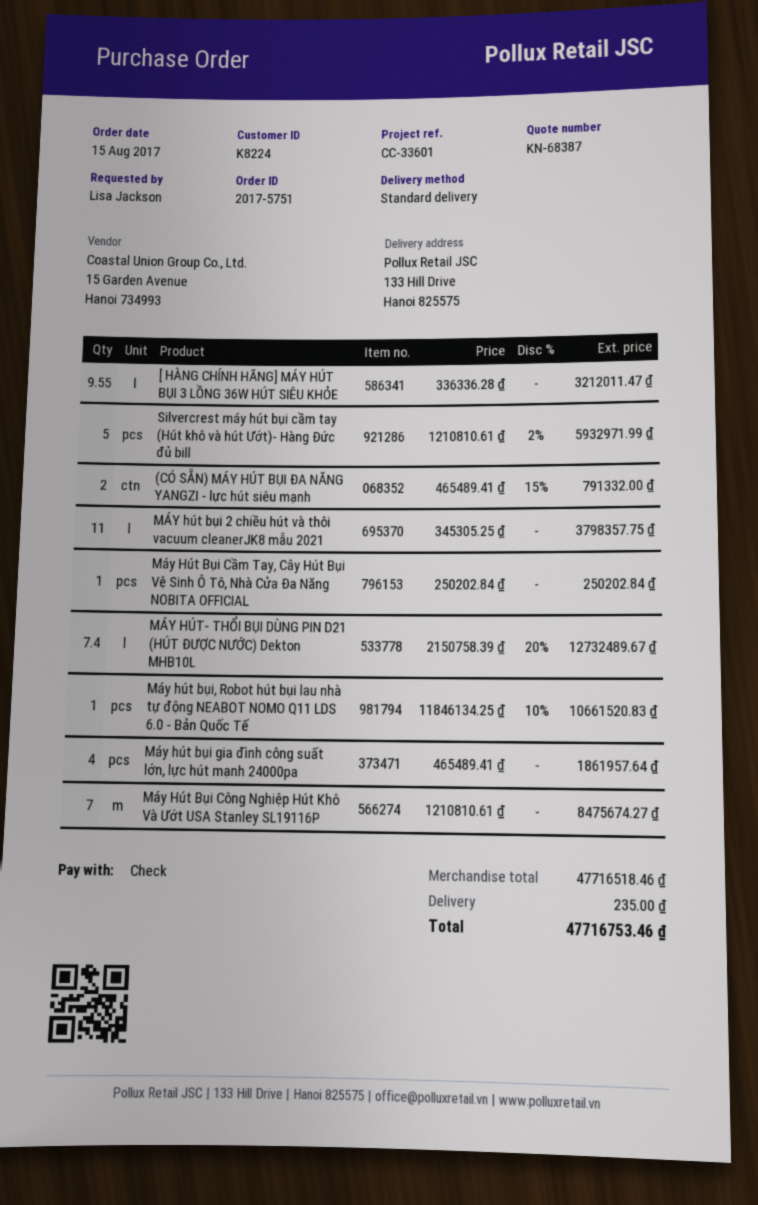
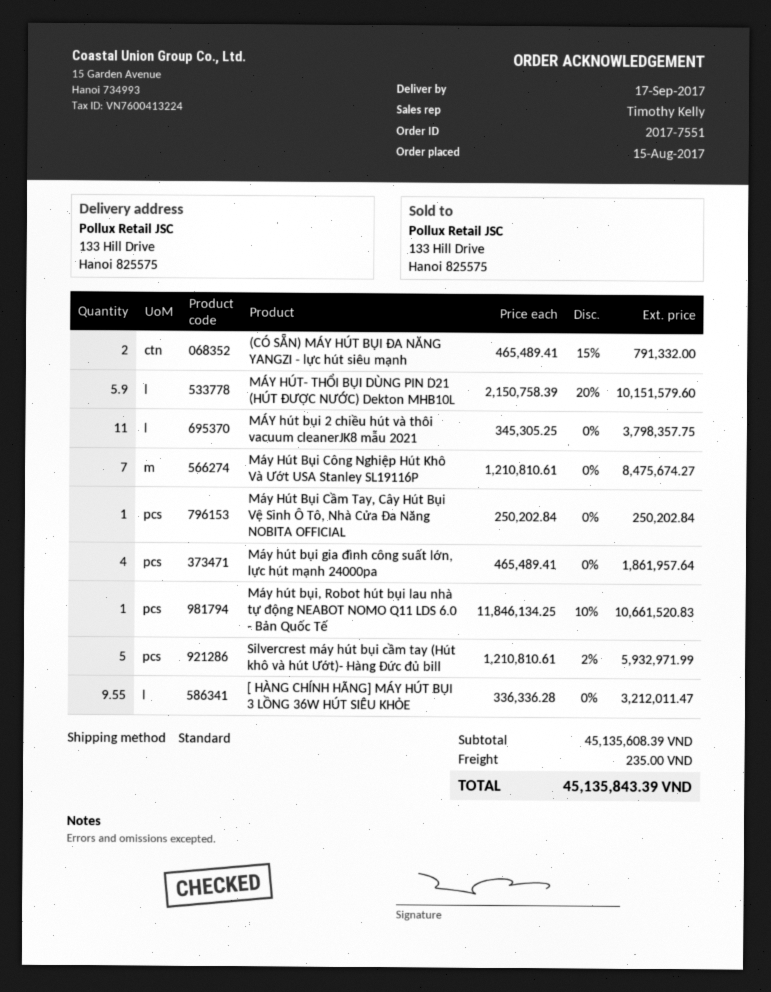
order number: 2017-5751 -> 2017-7551
MÁY HÚT- THỔI BỤI DÙNG PIN D21 (HÚT ĐƯỢC NƯỚC) Dekton MHB10L: 7.4 x 2150758.39 - 20% = 12732489.67 -> 5.9 x 2150758.39 - 20% = 10151579.60
subtotal: 47716518.46 -> 45135608.39
total: 47716753.46 -> 45135843.39

